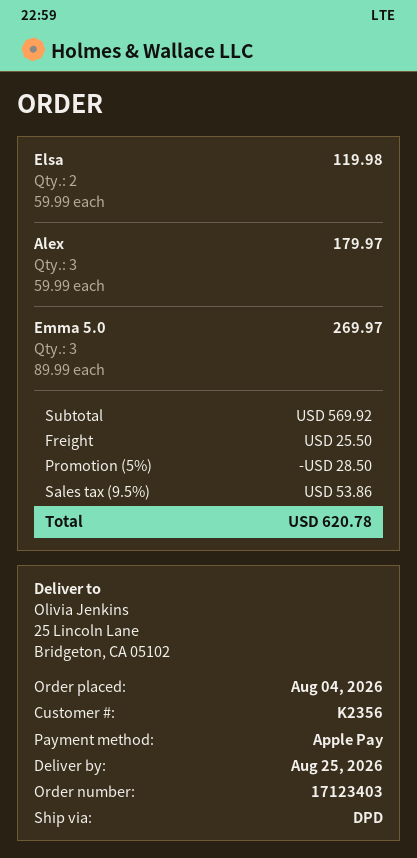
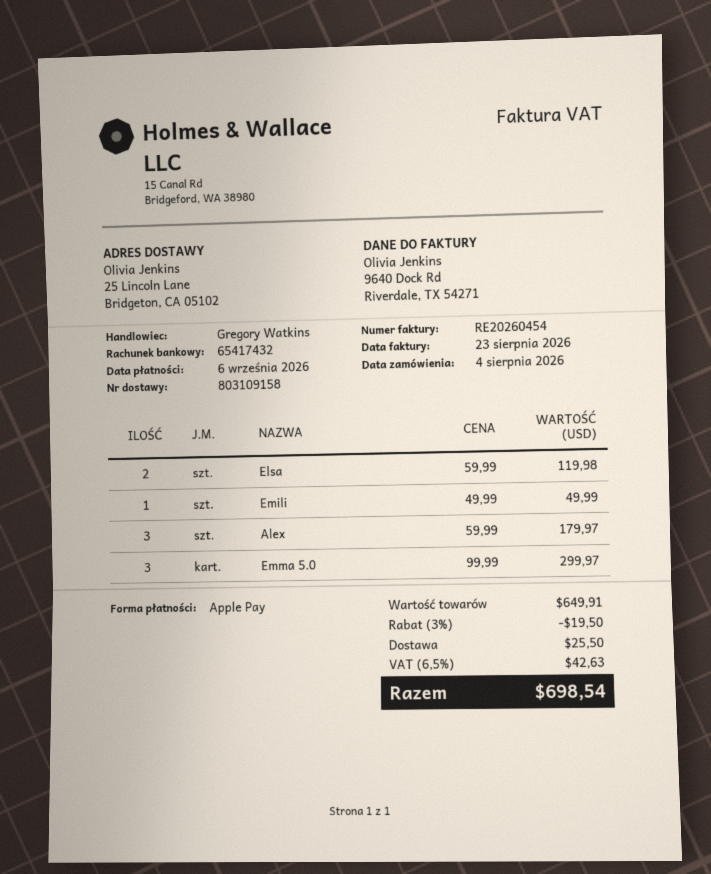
Emma 5.0: 3 x 89.99 = 269.97 -> 3 x 99.99 = 299.97
Emili: none -> 1 x 49.99 = 49.99
subtotal: 569.92 -> 649.91
discount: 5% = 28.50 -> 3% = 19.50
tax: 9.5% = 53.86 -> 6.5% = 42.63
total: 620.78 -> 698.54

